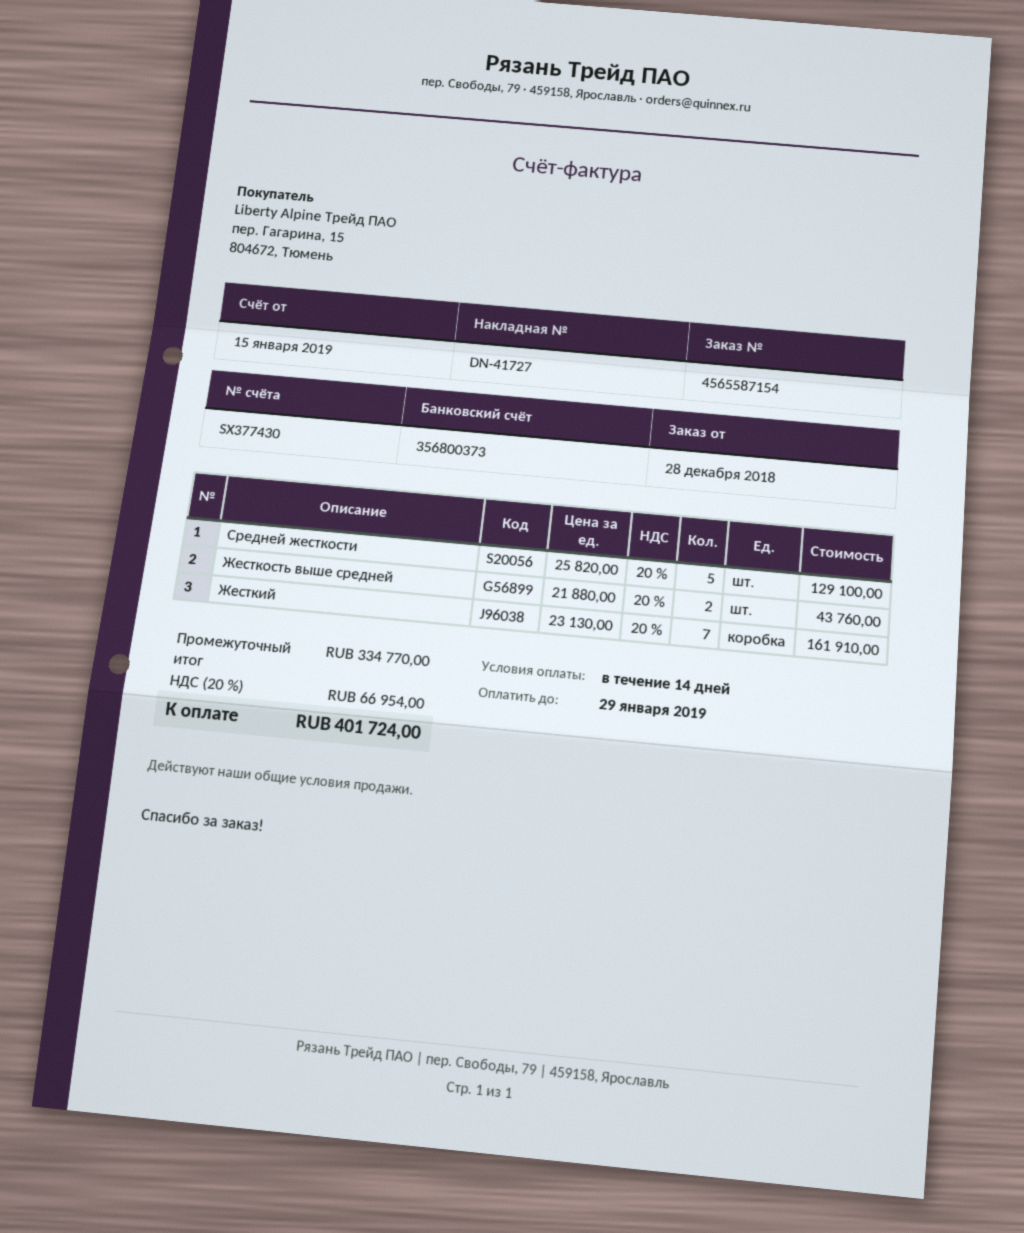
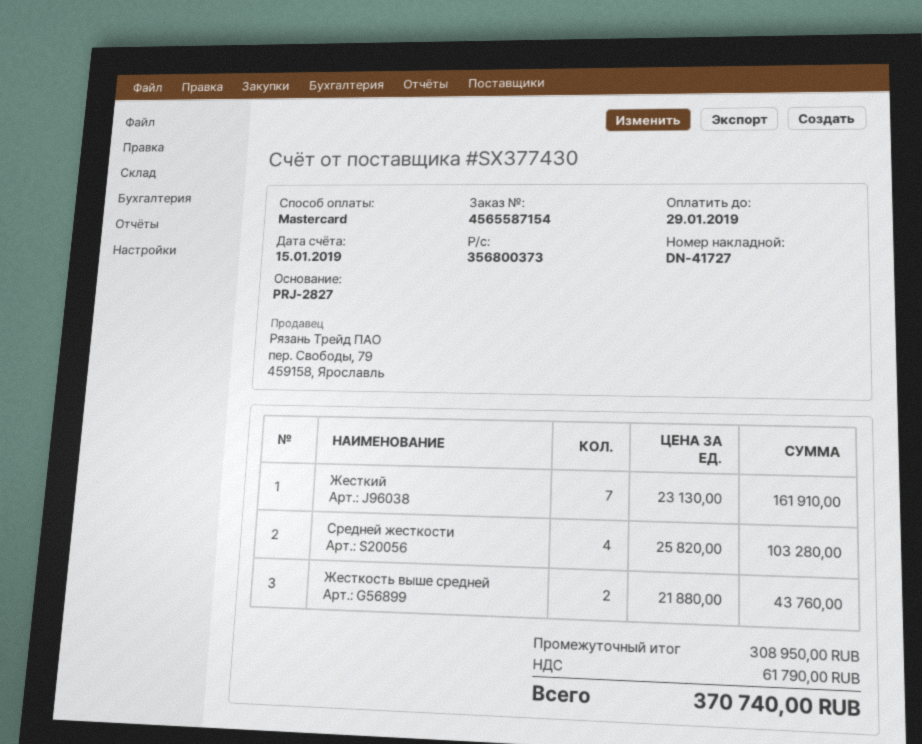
Средней жесткости: 5 x 25820.00 = 129100.00 -> 4 x 25820.00 = 103280.00
subtotal: 334770.00 -> 308950.00
tax: 66954.00 -> 61790.00
total: 401724.00 -> 370740.00

